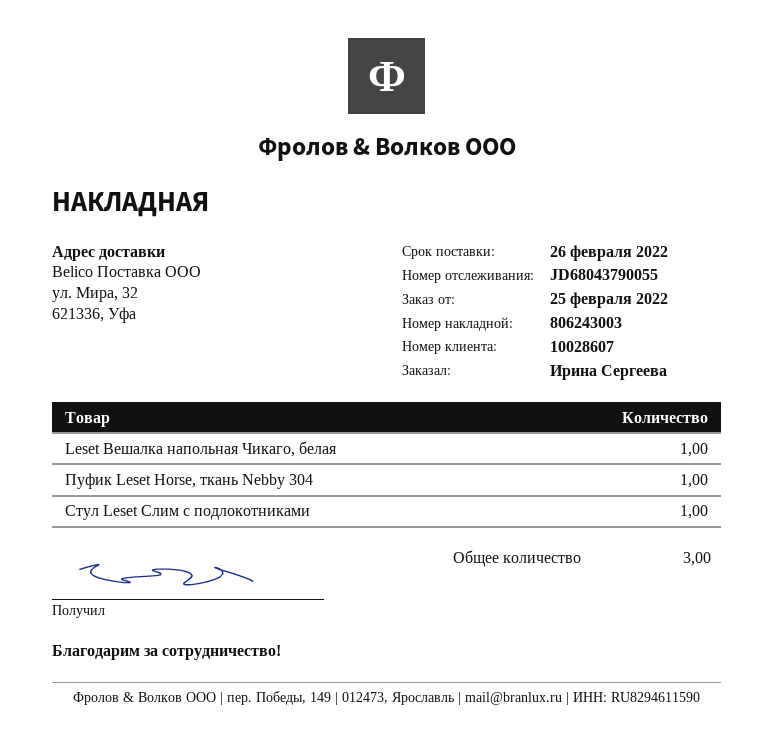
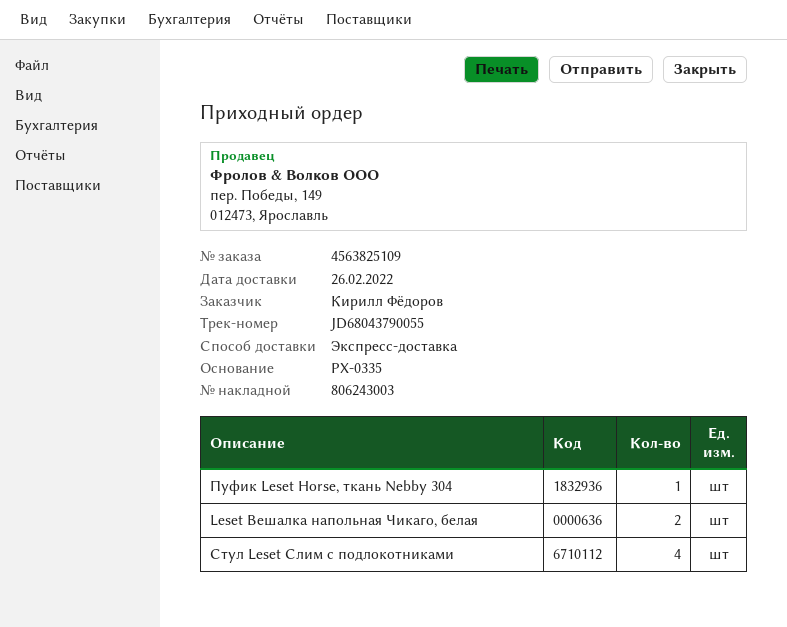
ordered by: Ирина Сергеева -> Кирилл Фёдоров
Leset Вешалка напольная Чикаго, белая: 1 -> 2
Стул Leset Слим с подлокотниками: 1 -> 4

